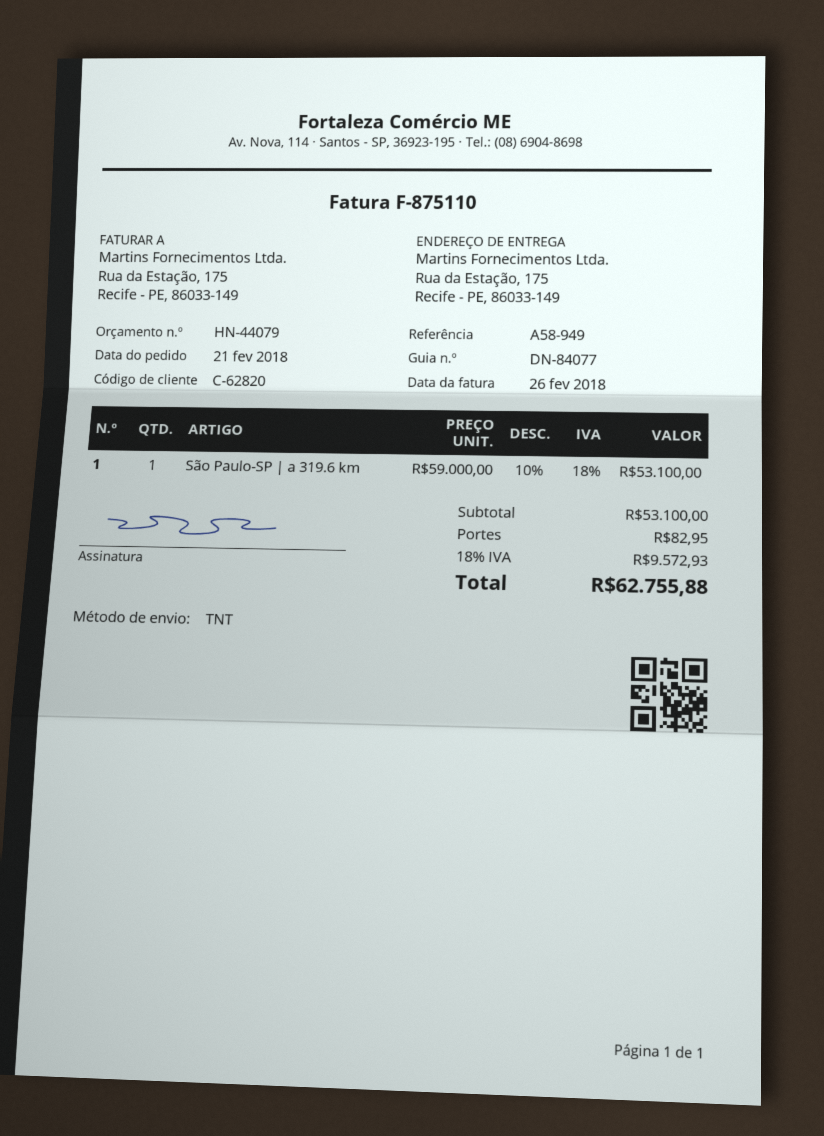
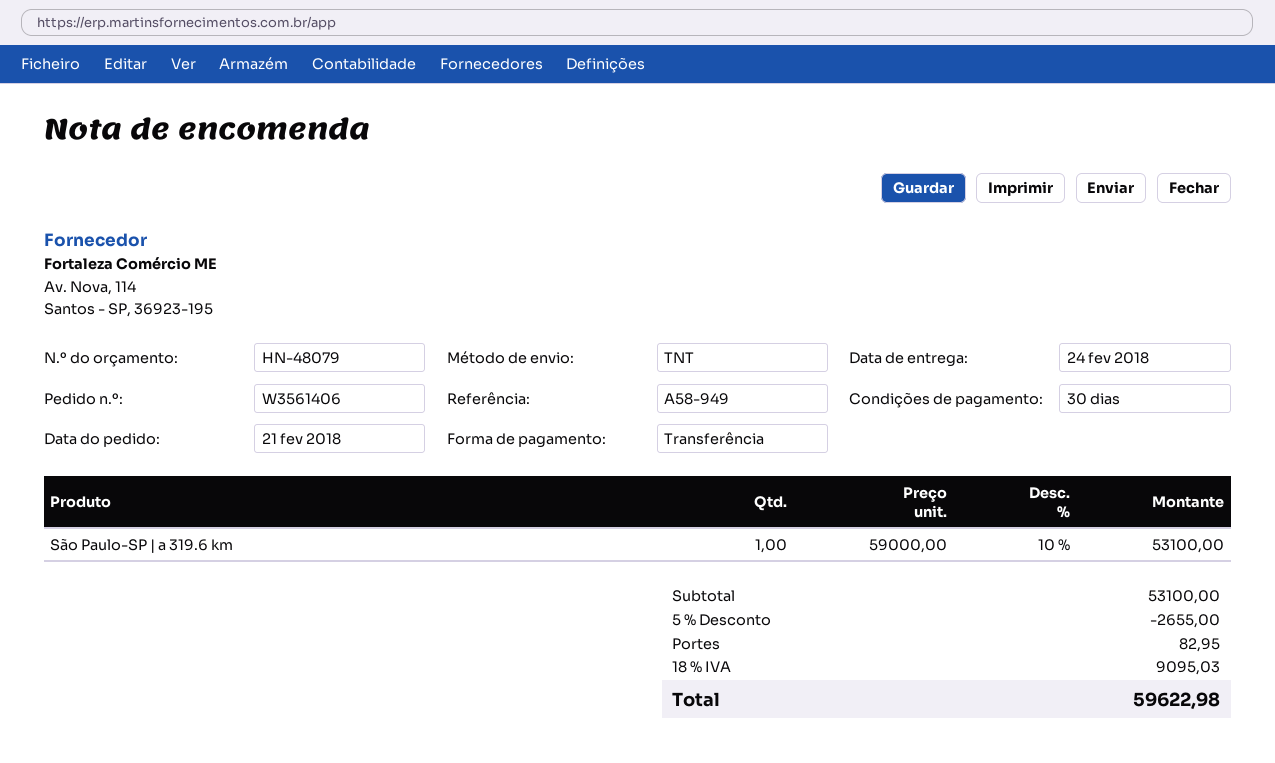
quote number: HN-44079 -> HN-48079
discount: none -> 5% = 2655.00
tax: 18% = 9572.93 -> 18% = 9095.03
total: 62755.88 -> 59622.98

